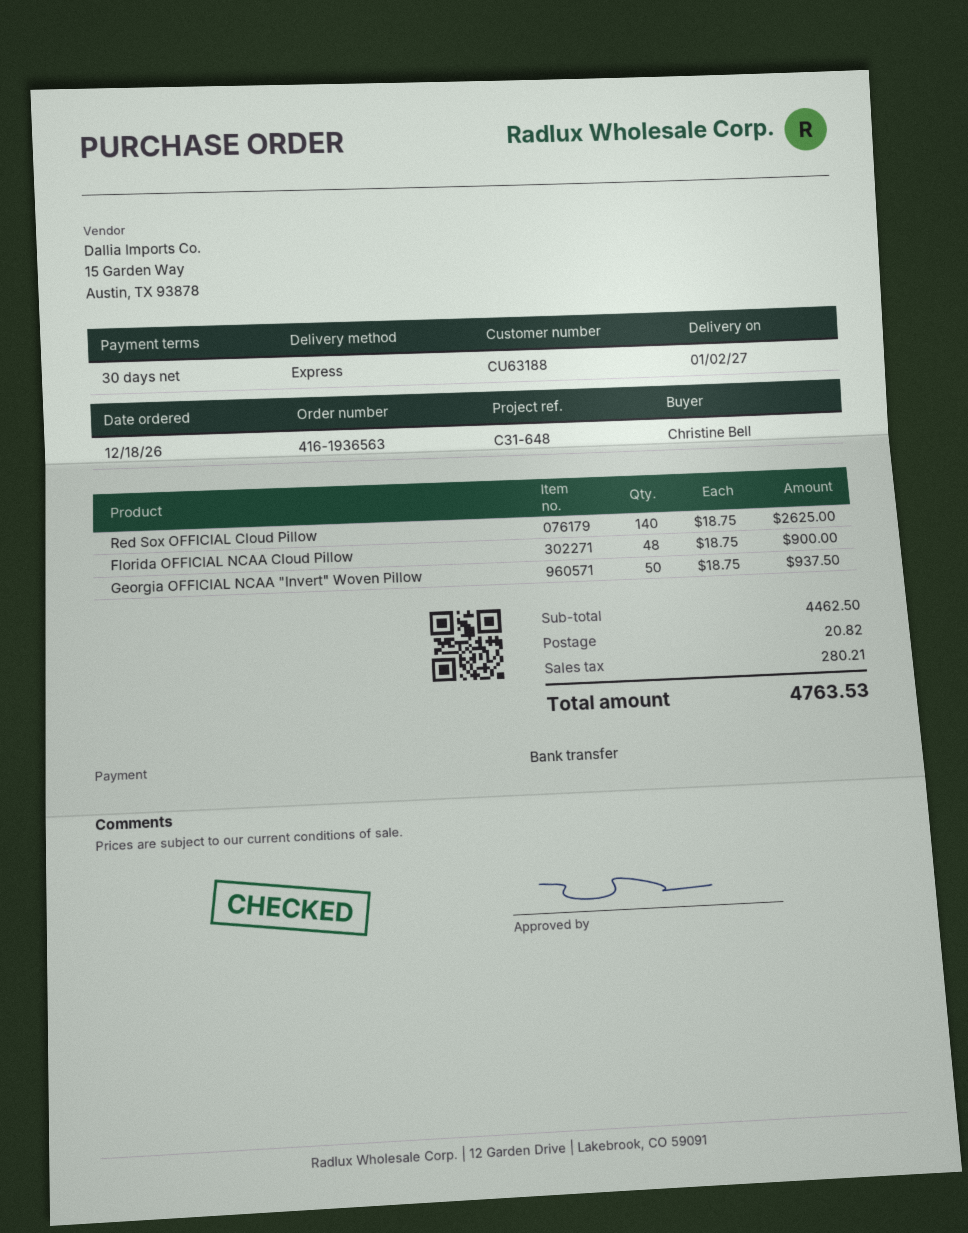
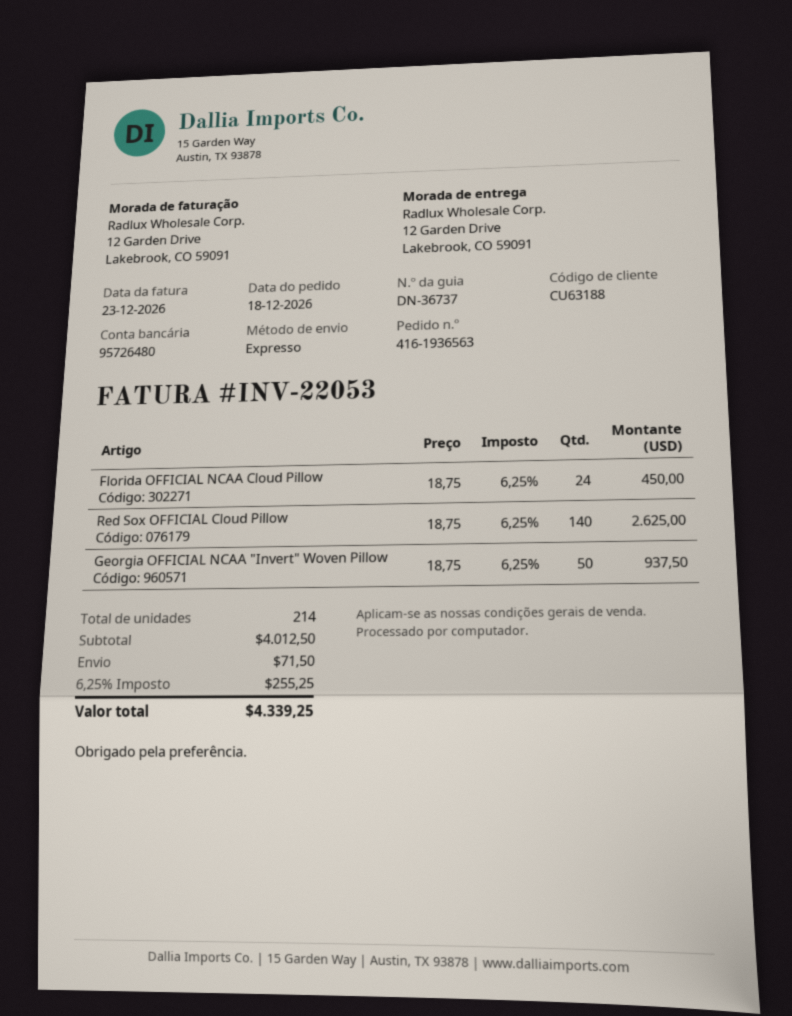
Florida OFFICIAL NCAA Cloud Pillow: 48 x 18.75 = 900.00 -> 24 x 18.75 = 450.00
subtotal: 4462.50 -> 4012.50
shipping: 20.82 -> 71.50
tax: 280.21 -> 255.25
total: 4763.53 -> 4339.25

